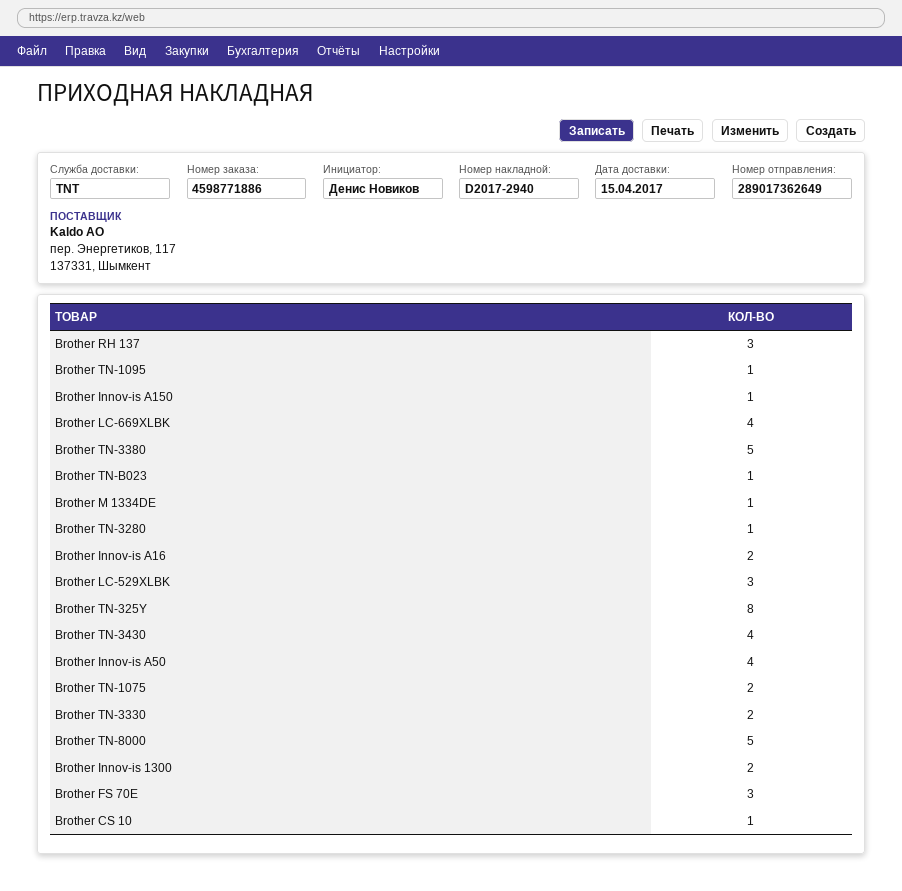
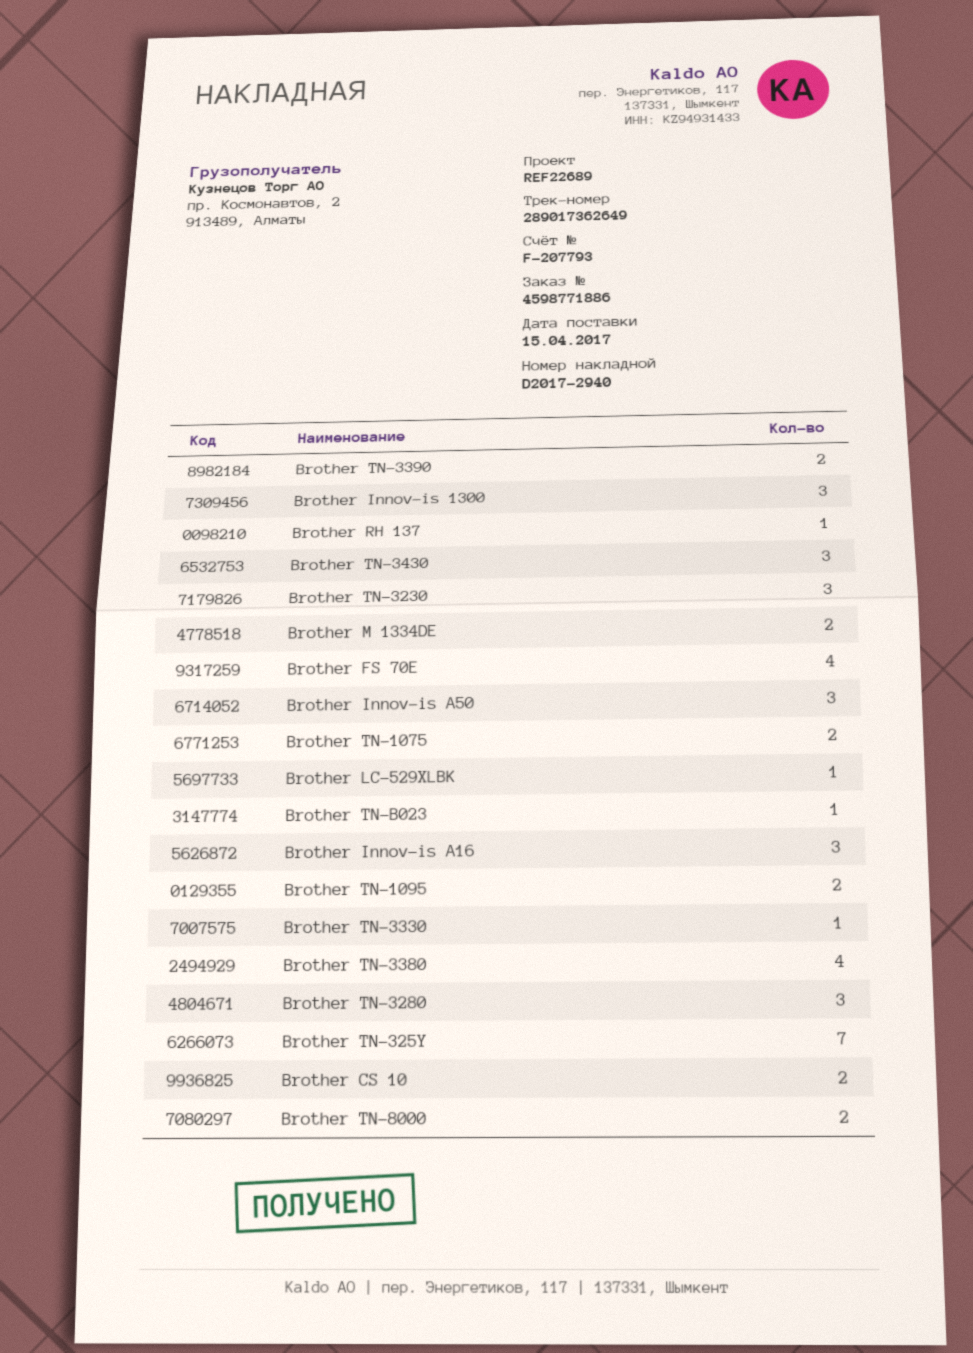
Brother RH 137: 3 -> 1
Brother TN-1095: 1 -> 2
Brother Innov-is A150: 1 -> none
Brother LC-669XLBK: 4 -> none
Brother TN-3380: 5 -> 4
Brother M 1334DE: 1 -> 2
Brother TN-3280: 1 -> 3
Brother Innov-is A16: 2 -> 3
Brother LC-529XLBK: 3 -> 1
Brother TN-325Y: 8 -> 7
Brother TN-3430: 4 -> 3
Brother Innov-is A50: 4 -> 3
Brother TN-3330: 2 -> 1
Brother TN-8000: 5 -> 2
Brother Innov-is 1300: 2 -> 3
Brother FS 70E: 3 -> 4
Brother CS 10: 1 -> 2
Brother TN-3390: none -> 2
Brother TN-3230: none -> 3

